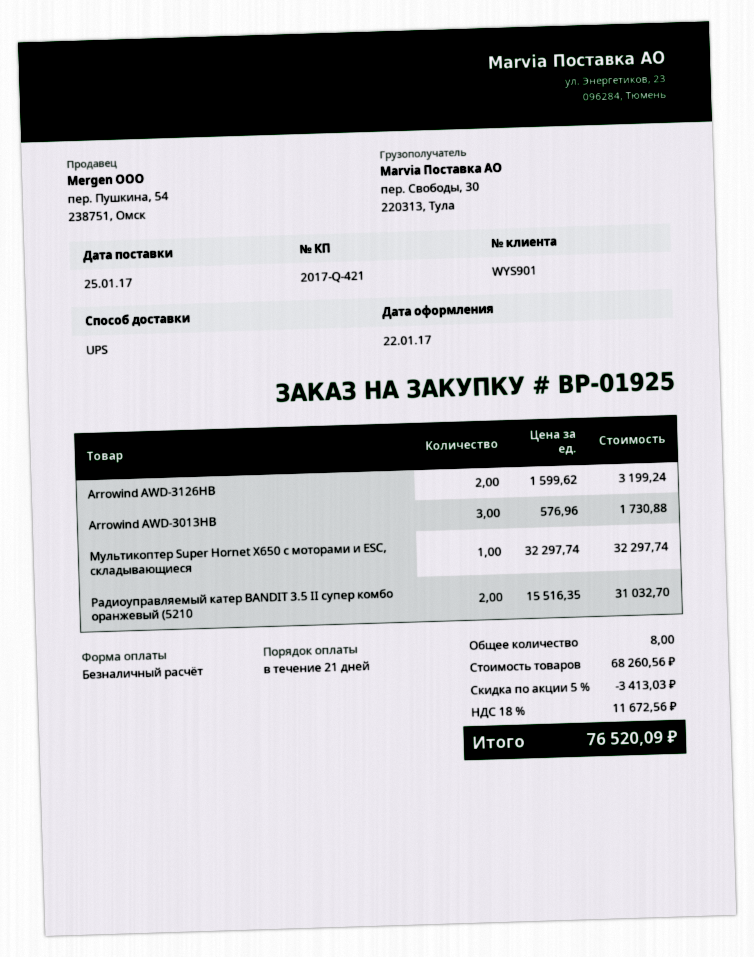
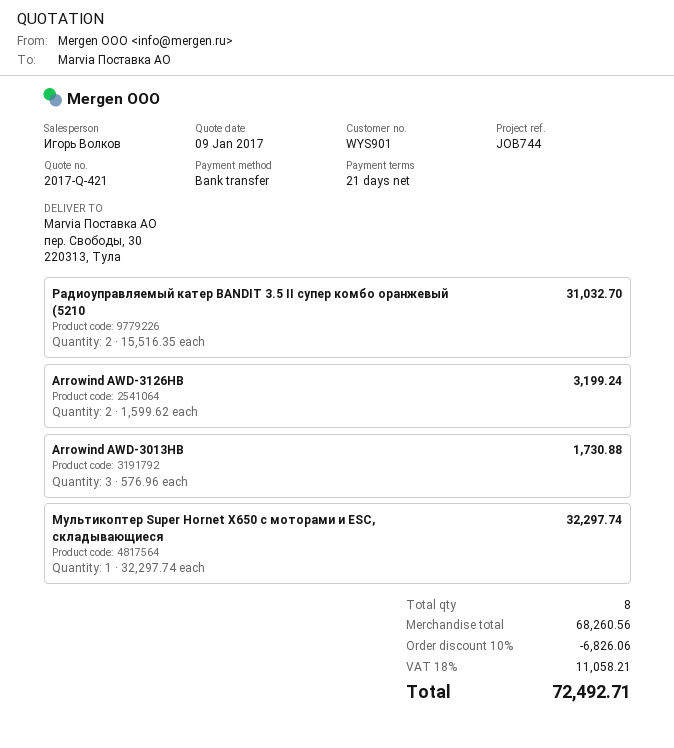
discount: 5% = 3413.03 -> 10% = 6826.06
tax: 18% = 11672.56 -> 18% = 11058.21
total: 76520.09 -> 72492.71

